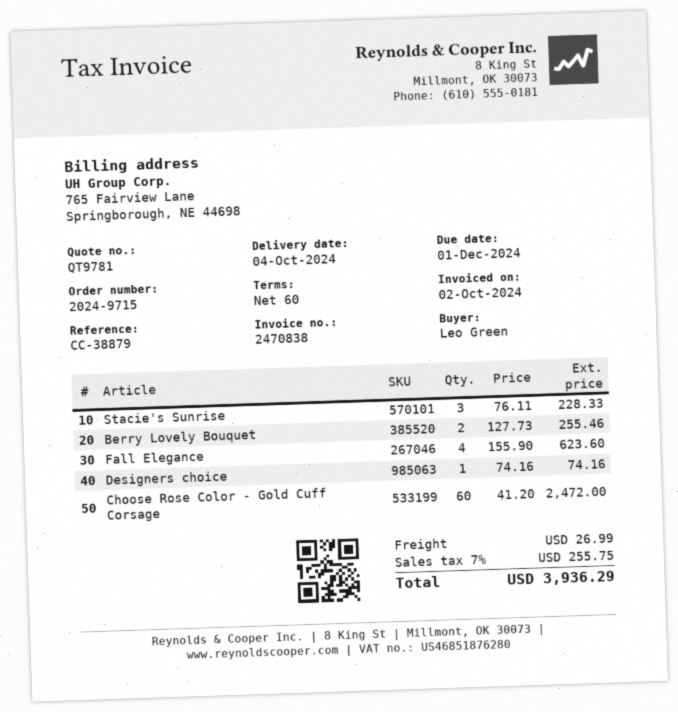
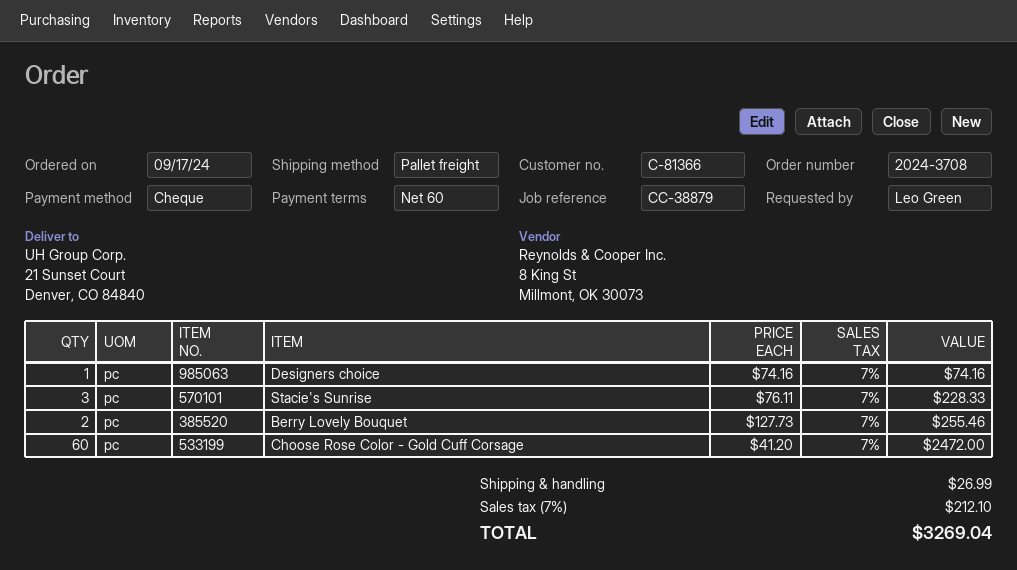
order number: 2024-9715 -> 2024-3708
Fall Elegance: 4 x 155.90 = 623.60 -> none
tax: 7% = 255.75 -> 7% = 212.10
total: 3936.29 -> 3269.04

